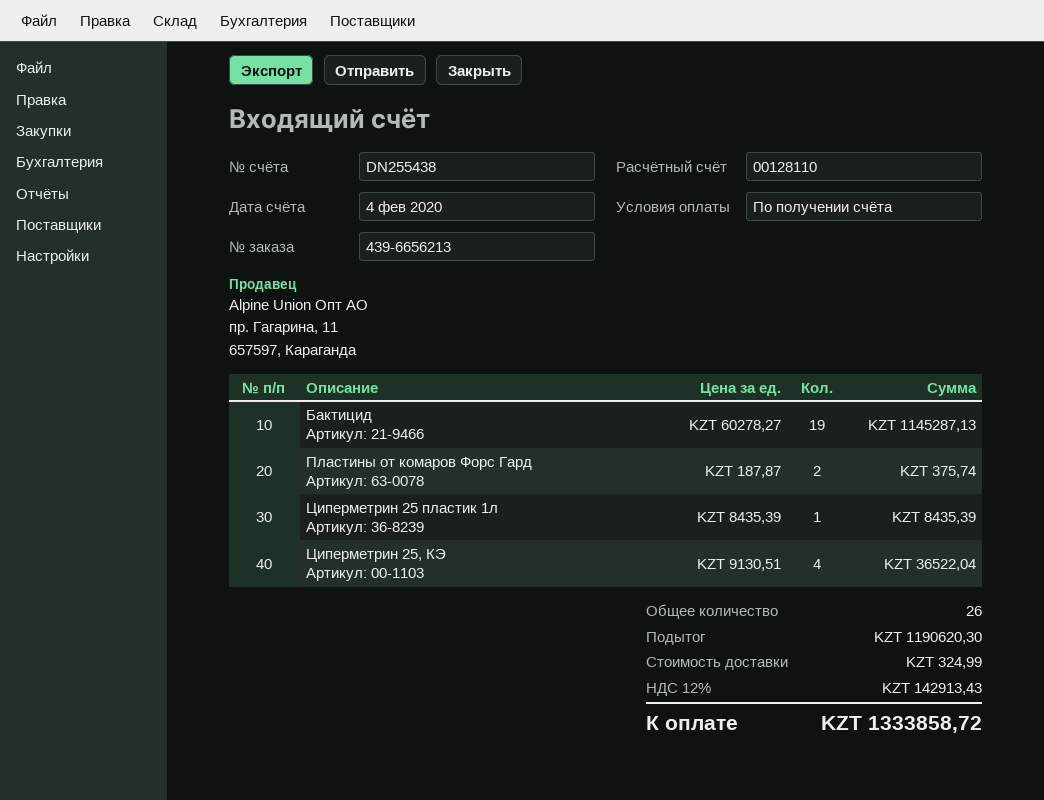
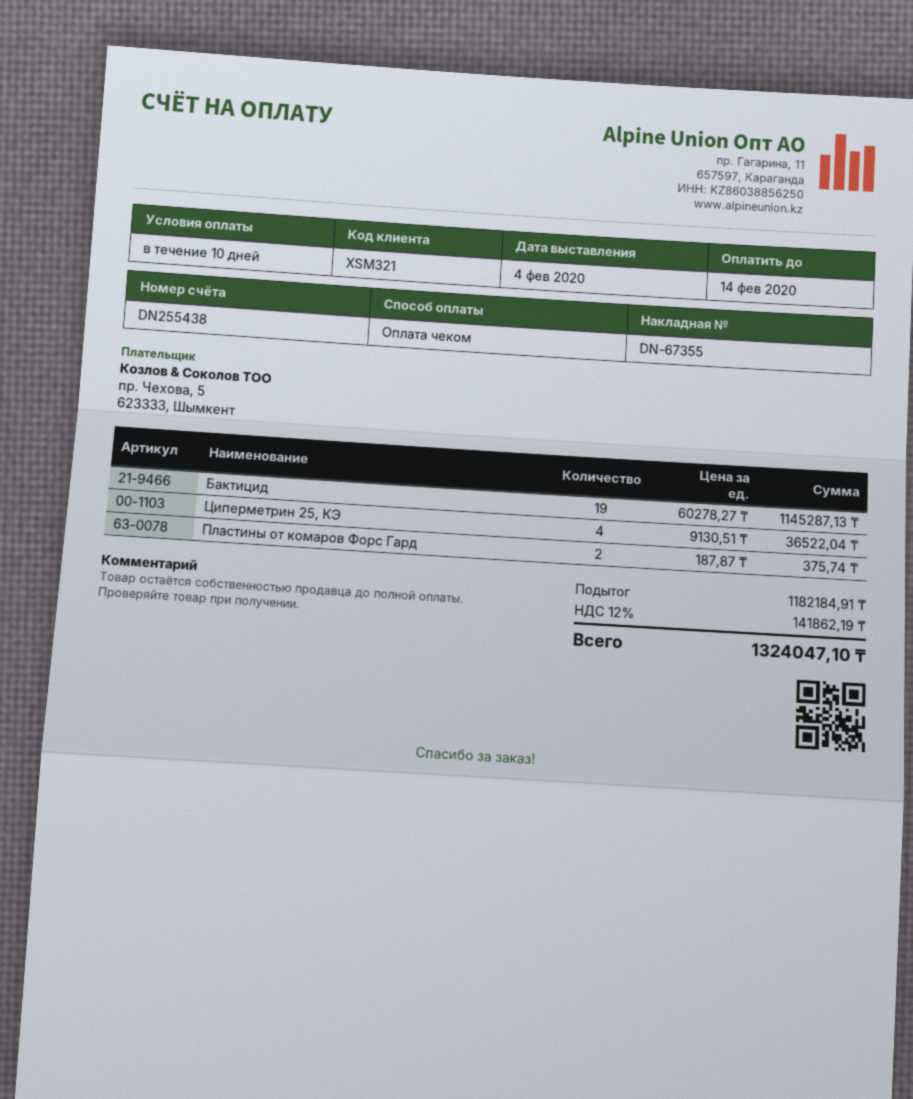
payment terms: on receipt -> 10 days
Циперметрин 25 пластик 1л: 1 x 8435.39 = 8435.39 -> none
subtotal: 1190620.30 -> 1182184.91
shipping: 324.99 -> none
tax: 12% = 142913.43 -> 12% = 141862.19
total: 1333858.72 -> 1324047.10

